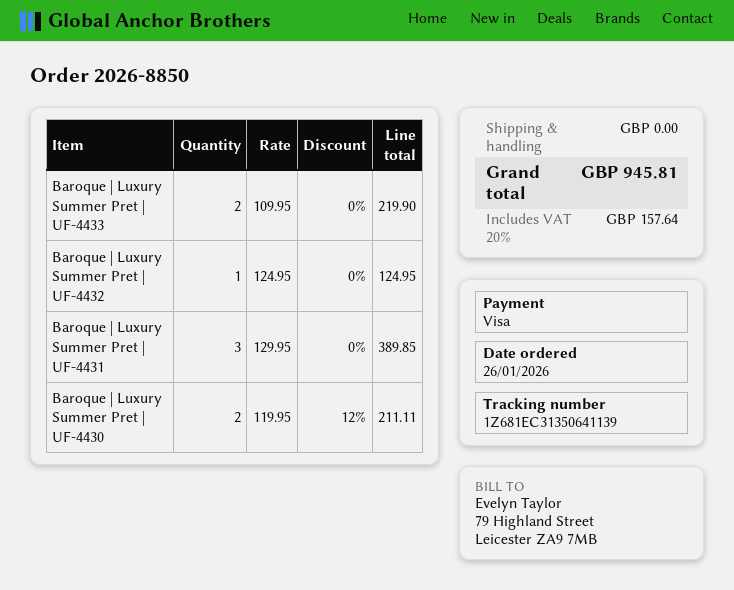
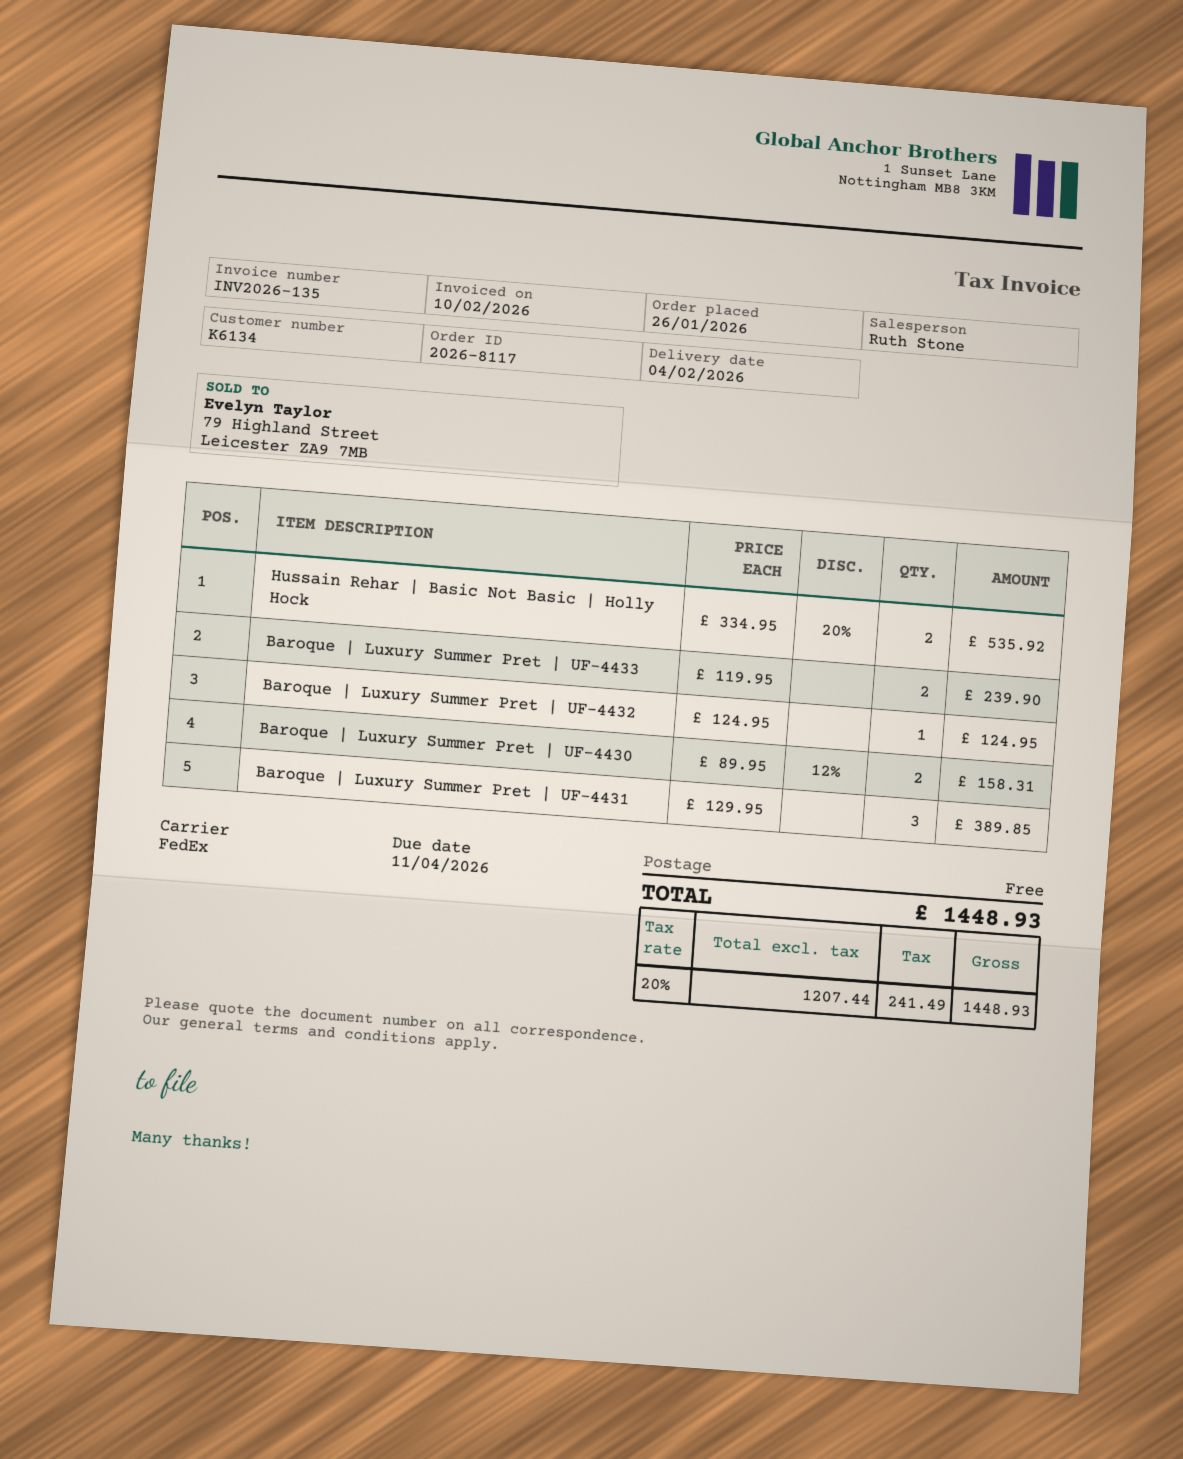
order number: 2026-8850 -> 2026-8117
Baroque | Luxury Summer Pret | UF-4433: 2 x 109.95 = 219.90 -> 2 x 119.95 = 239.90
Baroque | Luxury Summer Pret | UF-4430: 2 x 119.95 - 12% = 211.11 -> 2 x 89.95 - 12% = 158.31
Hussain Rehar | Basic Not Basic | Holly Hock: none -> 2 x 334.95 - 20% = 535.92
tax: 20% = 157.64 -> 20% = 241.49
total: 945.81 -> 1448.93

